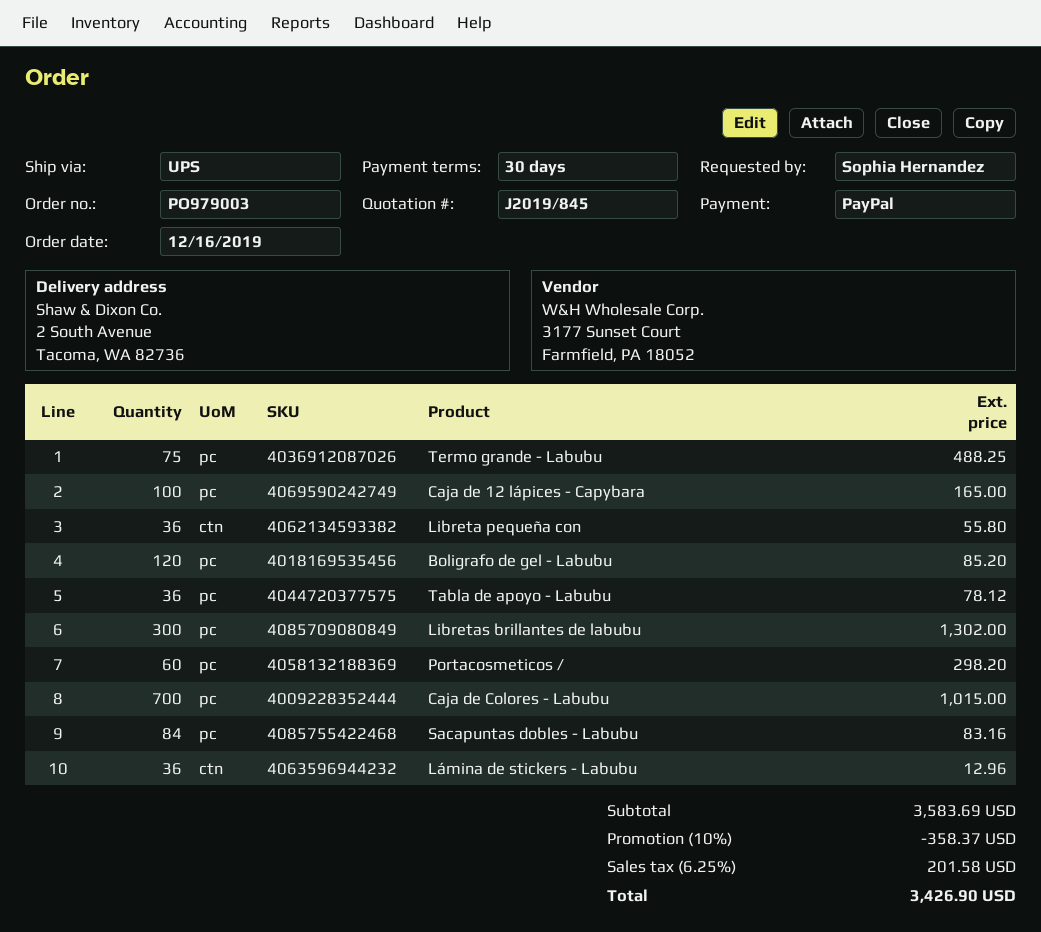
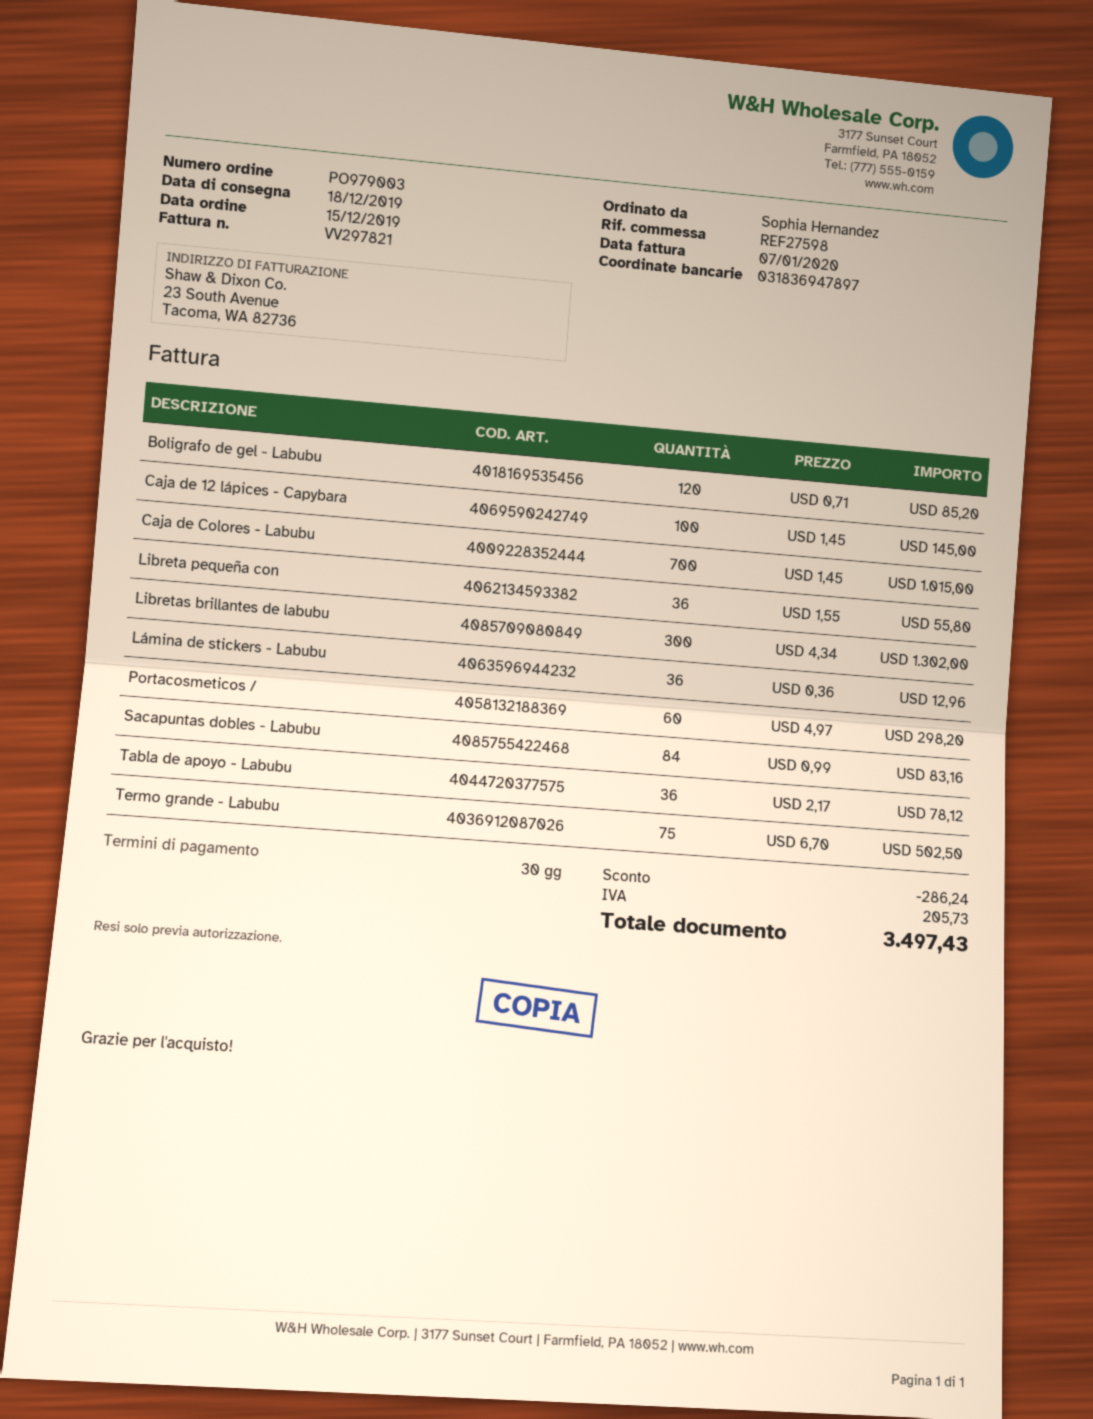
order date: 2019-12-16 -> 2019-12-15
Termo grande - Labubu: 75 for 488.25 -> 75 for 502.50
Caja de 12 lápices - Capybara: 100 for 165.00 -> 100 for 145.00
discount: 358.37 -> 286.24
tax: 201.58 -> 205.73
total: 3426.90 -> 3497.43

